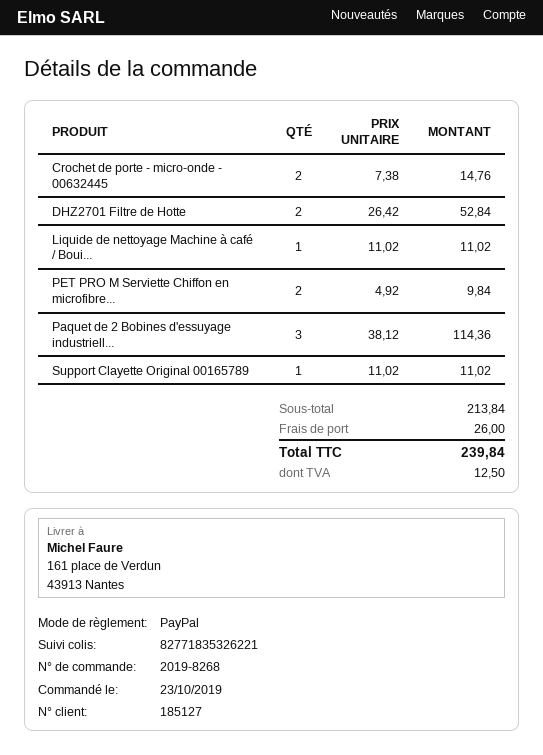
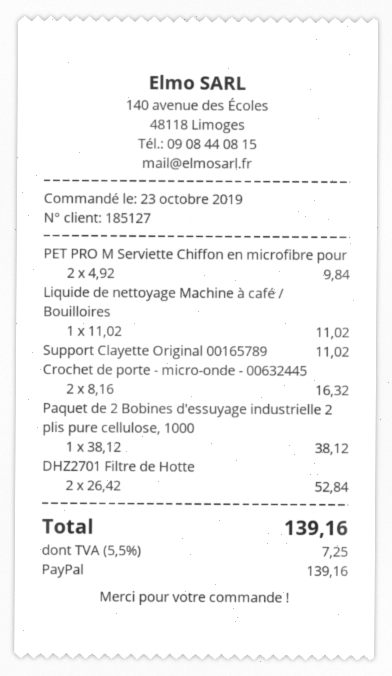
Crochet de porte - micro-onde - 00632445: 2 x 7.38 = 14.76 -> 2 x 8.16 = 16.32
Paquet de 2 Bobines d'essuyage industriell...: 3 x 38.12 = 114.36 -> 1 x 38.12 = 38.12
shipping: 26.00 -> none
tax: 12.50 -> 7.25
total: 239.84 -> 139.16

